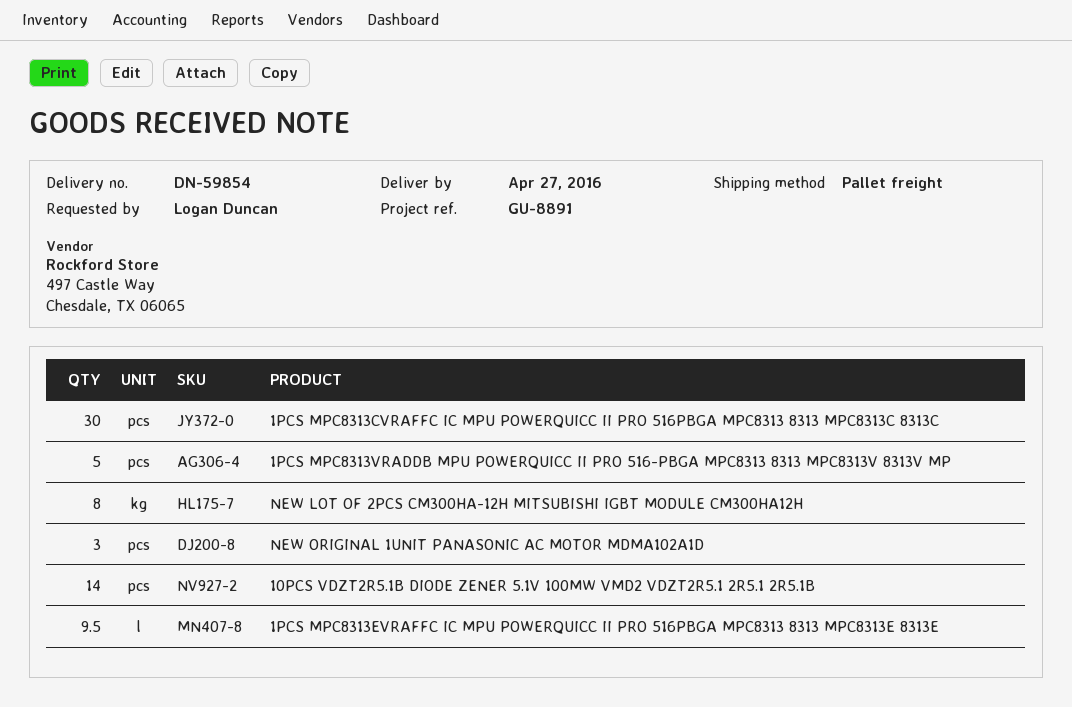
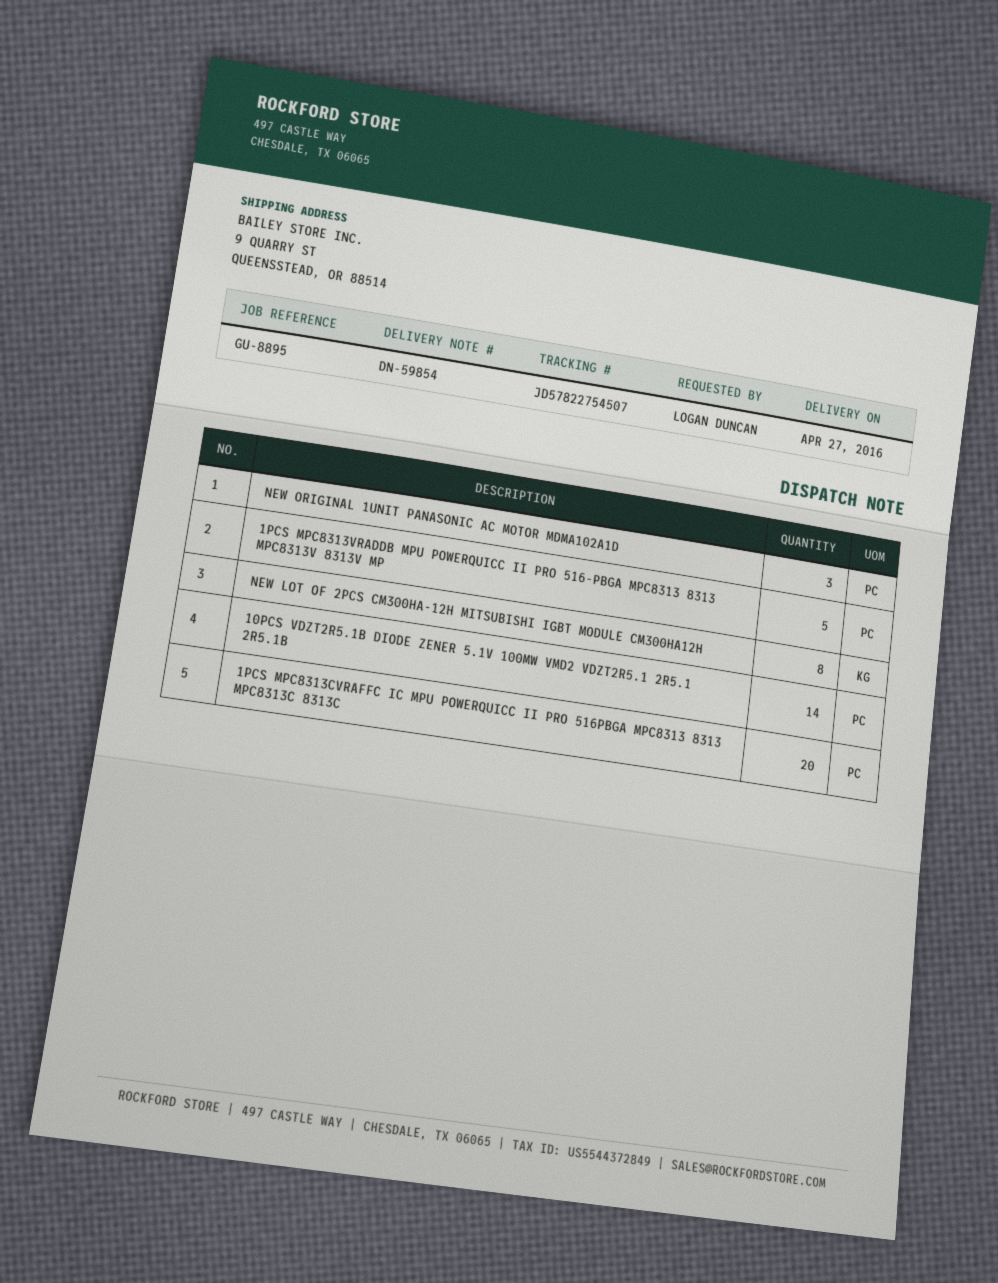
reference: GU-8891 -> GU-8895
1PCS MPC8313CVRAFFC IC MPU POWERQUICC II PRO 516PBGA MPC8313 8313 MPC8313C 8313C: 30 -> 20
1PCS MPC8313EVRAFFC IC MPU POWERQUICC II PRO 516PBGA MPC8313 8313 MPC8313E 8313E: 9.5 -> none

